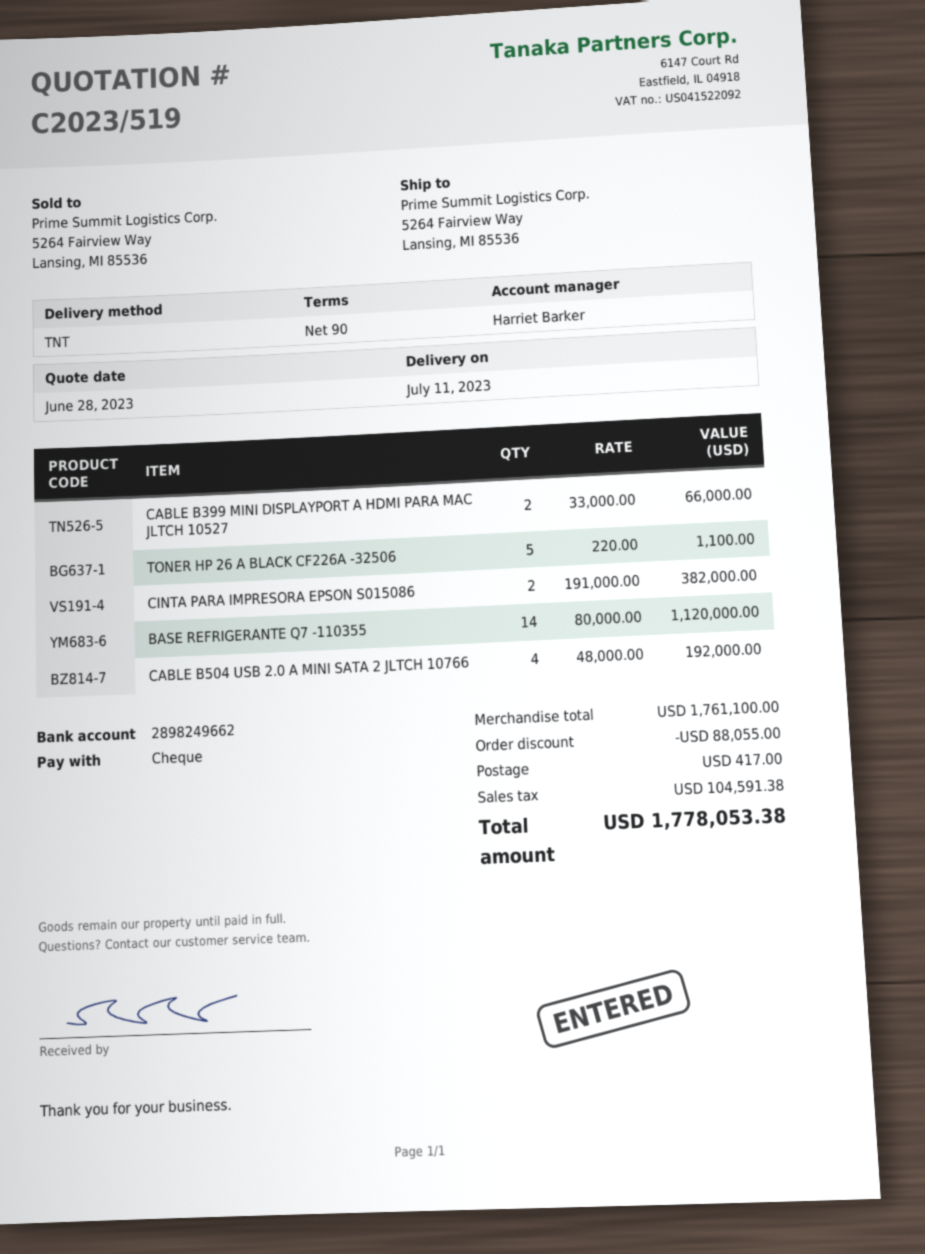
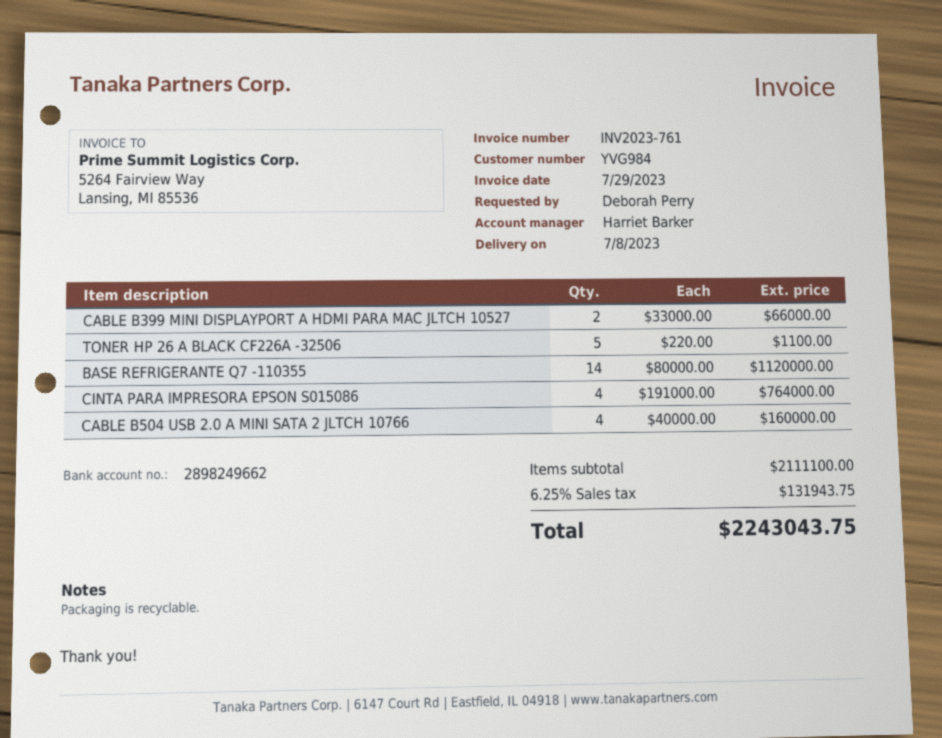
delivery date: 2023-07-11 -> 2023-07-08
CINTA PARA IMPRESORA EPSON S015086: 2 x 191000.00 = 382000.00 -> 4 x 191000.00 = 764000.00
CABLE B504 USB 2.0 A MINI SATA 2 JLTCH 10766: 4 x 48000.00 = 192000.00 -> 4 x 40000.00 = 160000.00
subtotal: 1761100.00 -> 2111100.00
discount: 88055.00 -> none
shipping: 417.00 -> none
tax: 104591.38 -> 131943.75
total: 1778053.38 -> 2243043.75

